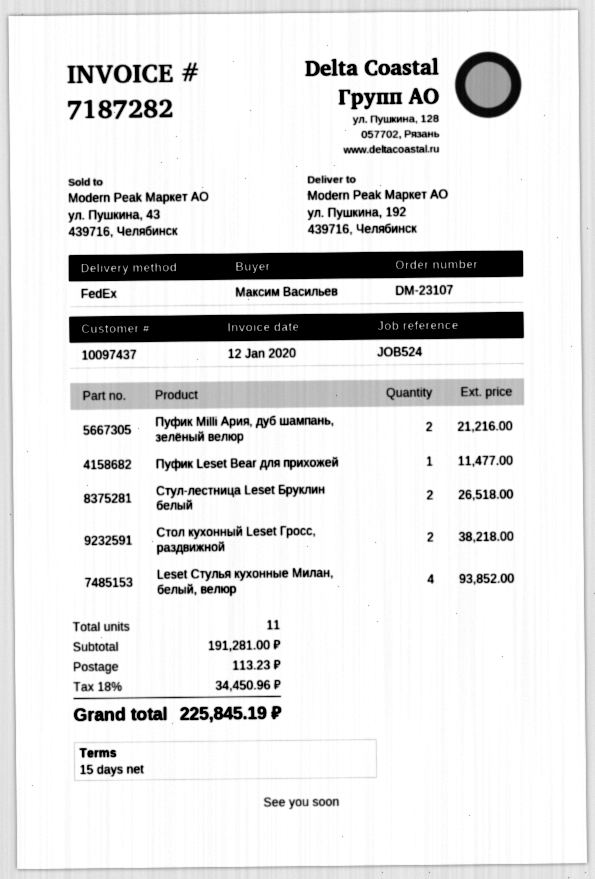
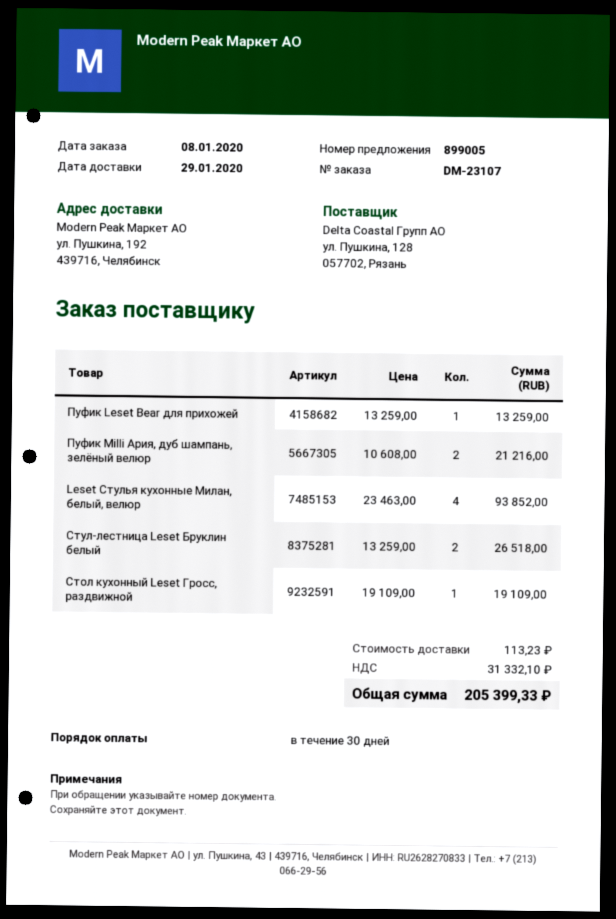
payment terms: 15 days -> 30 days
Пуфик Leset Bear для прихожей: 1 for 11477.00 -> 1 for 13259.00
Стол кухонный Leset Гросс, раздвижной: 2 for 38218.00 -> 1 for 19109.00
tax: 34450.96 -> 31332.10
total: 225845.19 -> 205399.33

